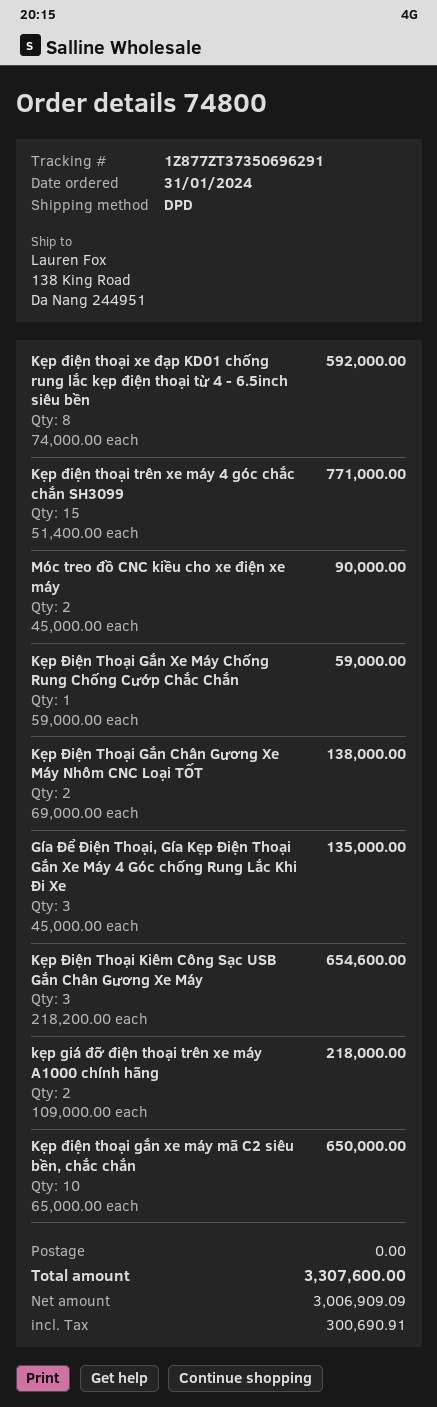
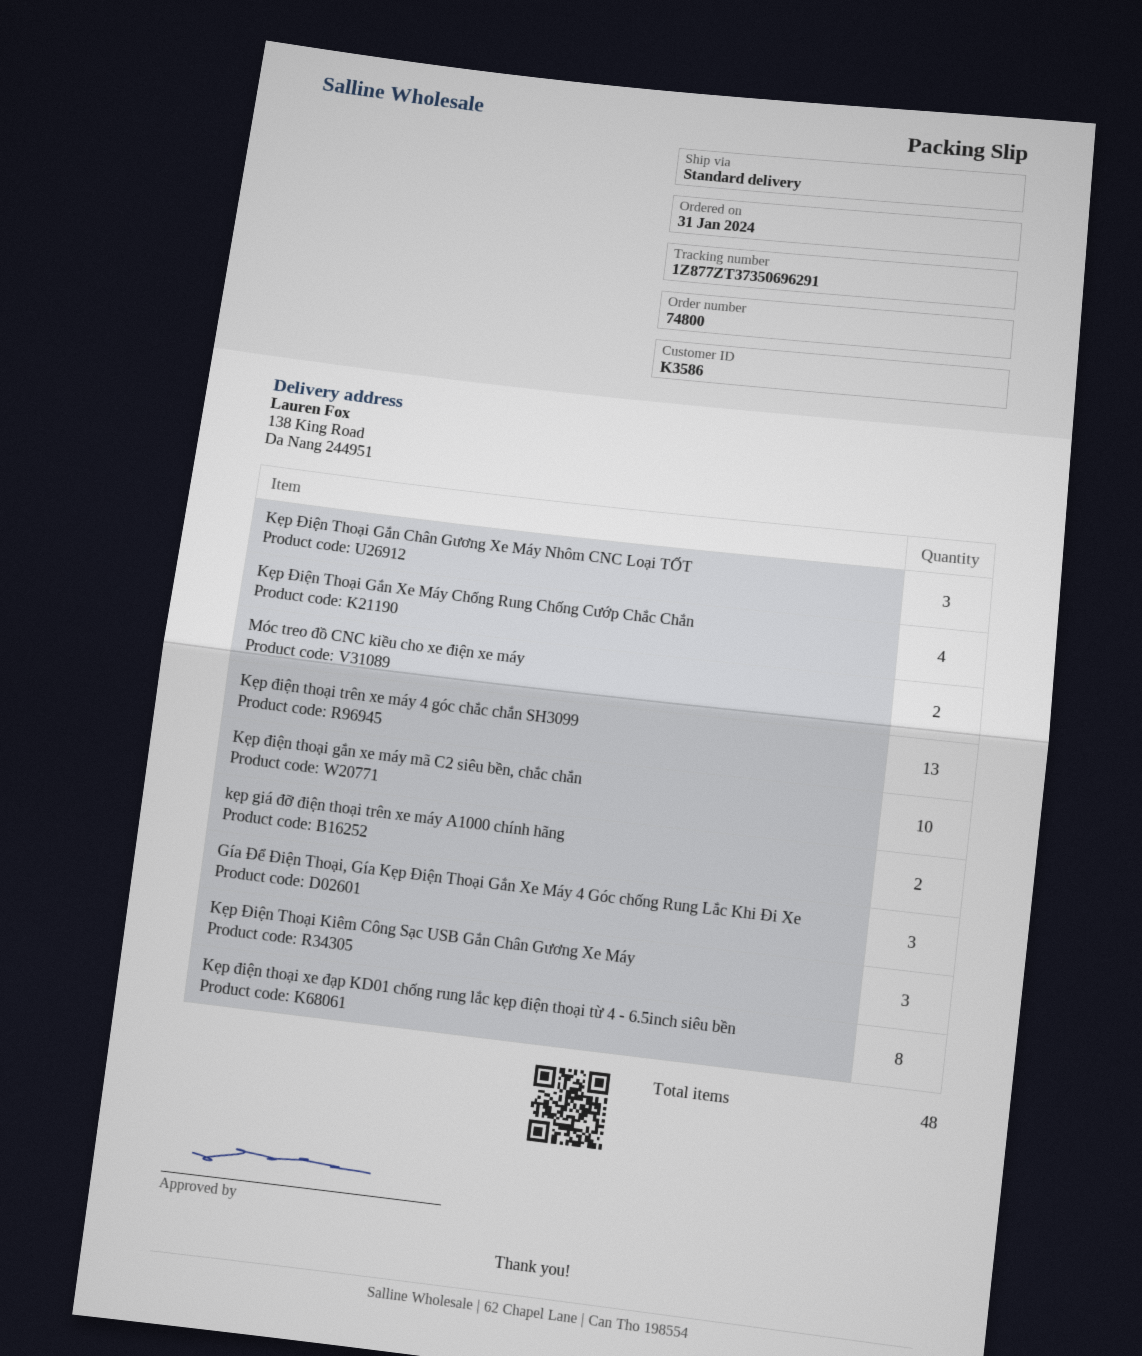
shipping method: DPD -> standard
Kẹp điện thoại trên xe máy 4 góc chắc chắn SH3099: 15 -> 13
Kẹp Điện Thoại Gắn Xe Máy Chống Rung Chống Cướp Chắc Chắn: 1 -> 4
Kẹp Điện Thoại Gắn Chân Gương Xe Máy Nhôm CNC Loại TỐT: 2 -> 3

